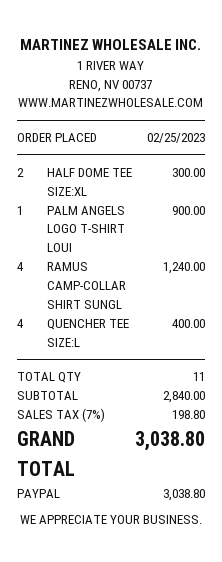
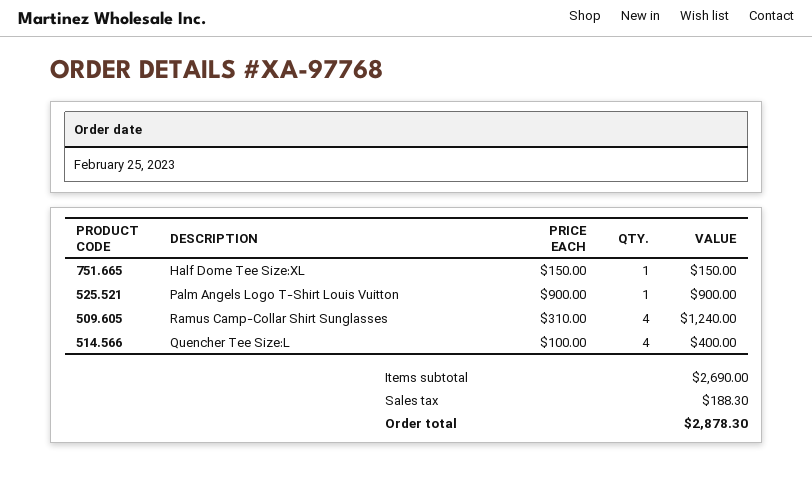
HALF DOME TEE SIZE:XL: 2 for 300.00 -> 1 for 150.00
subtotal: 2840.00 -> 2690.00
tax: 198.80 -> 188.30
total: 3038.80 -> 2878.30

